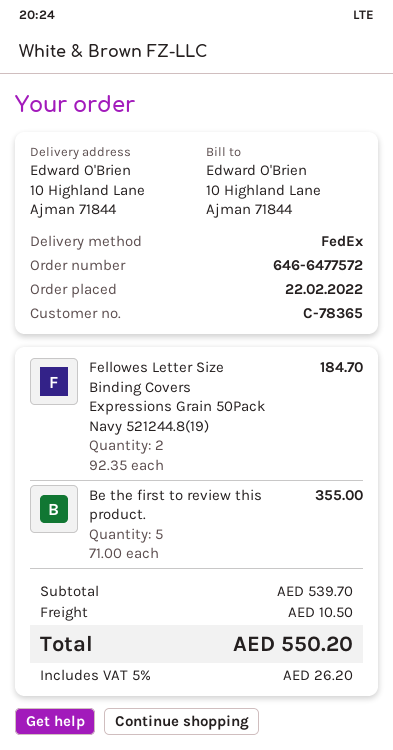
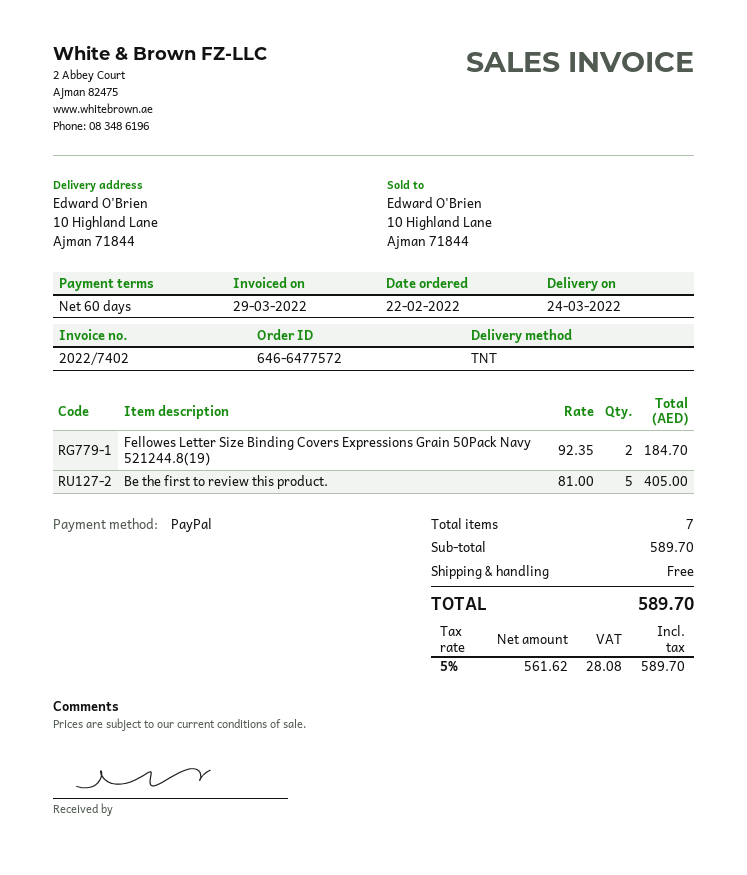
shipping method: FedEx -> TNT
Be the first to review this product.: 5 x 71.00 = 355.00 -> 5 x 81.00 = 405.00
subtotal: 539.70 -> 589.70
shipping: 10.50 -> 0.00
tax: 5% = 26.20 -> 5% = 28.08
total: 550.20 -> 589.70

